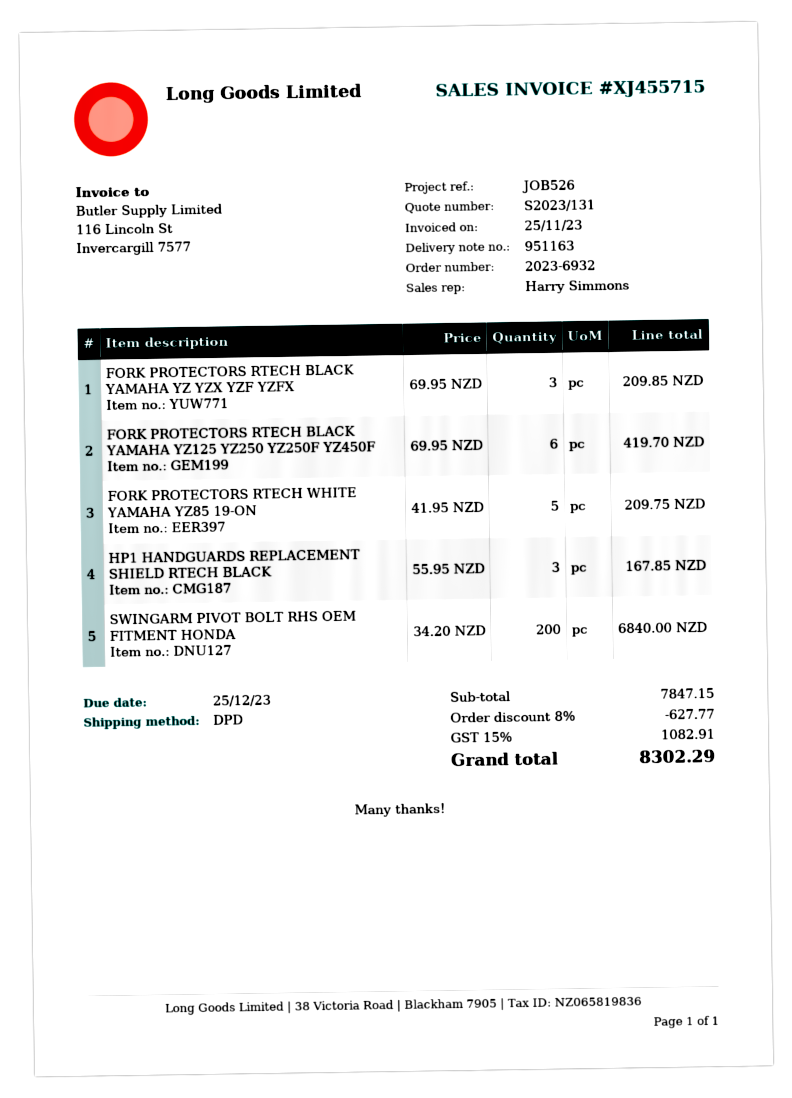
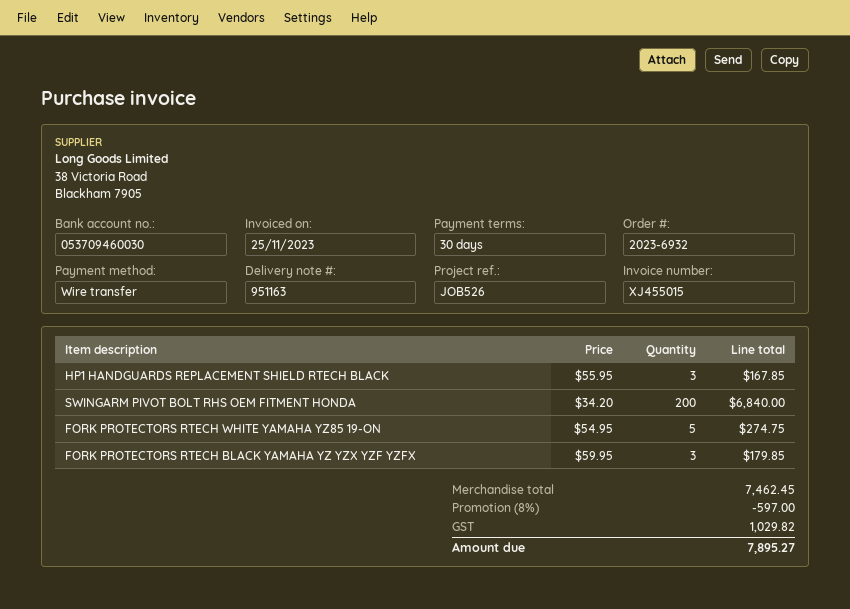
invoice number: XJ455715 -> XJ455015
FORK PROTECTORS RTECH BLACK YAMAHA YZ YZX YZF YZFX: 3 x 69.95 = 209.85 -> 3 x 59.95 = 179.85
FORK PROTECTORS RTECH BLACK YAMAHA YZ125 YZ250 YZ250F YZ450F: 6 x 69.95 = 419.70 -> none
FORK PROTECTORS RTECH WHITE YAMAHA YZ85 19-ON: 5 x 41.95 = 209.75 -> 5 x 54.95 = 274.75
subtotal: 7847.15 -> 7462.45
discount: 8% = 627.77 -> 8% = 597.00
tax: 1082.91 -> 1029.82
total: 8302.29 -> 7895.27

